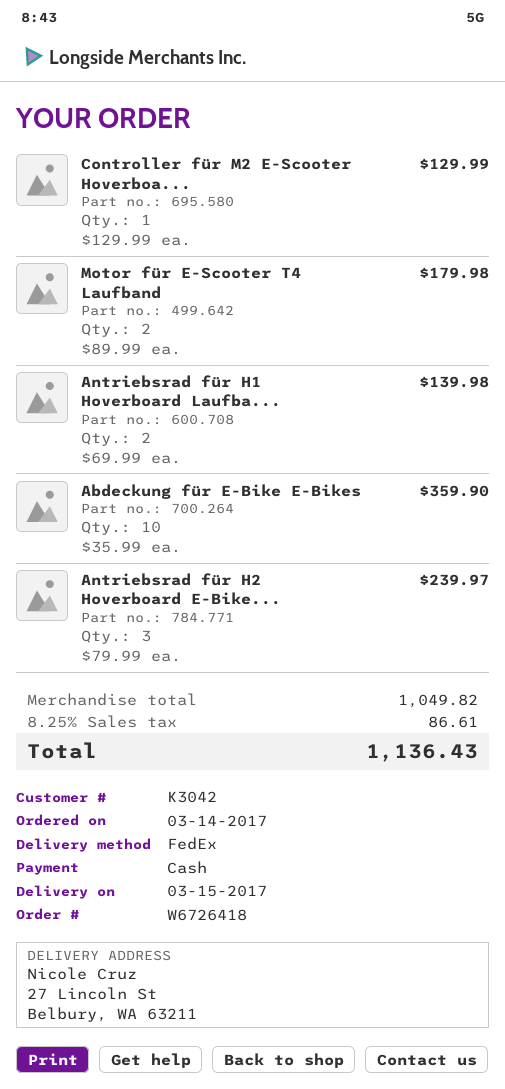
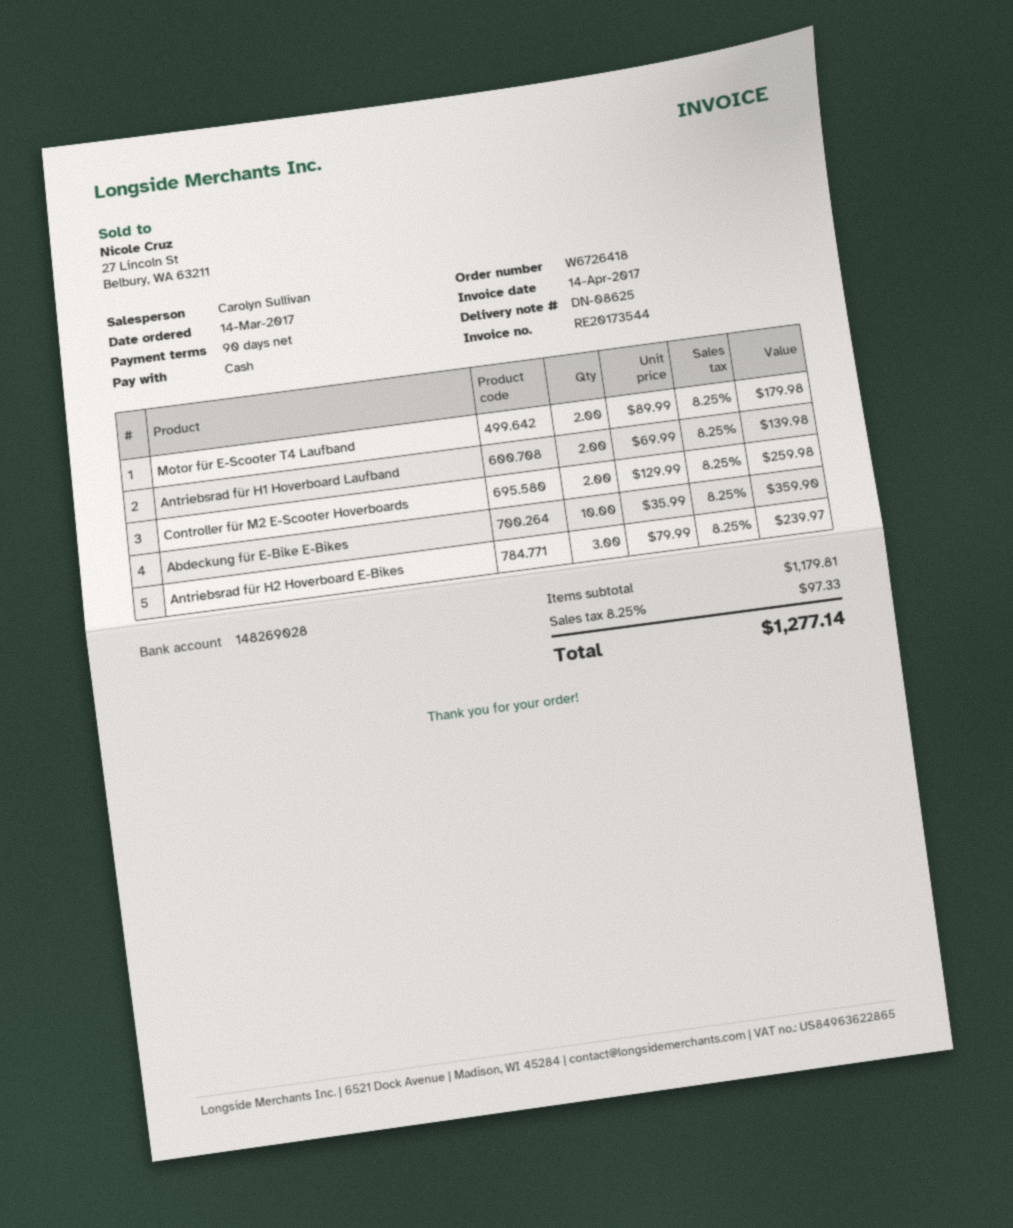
Controller für M2 E-Scooter Hoverboa...: 1 x 129.99 = 129.99 -> 2 x 129.99 = 259.98
subtotal: 1049.82 -> 1179.81
tax: 8.25% = 86.61 -> 8.25% = 97.33
total: 1136.43 -> 1277.14

